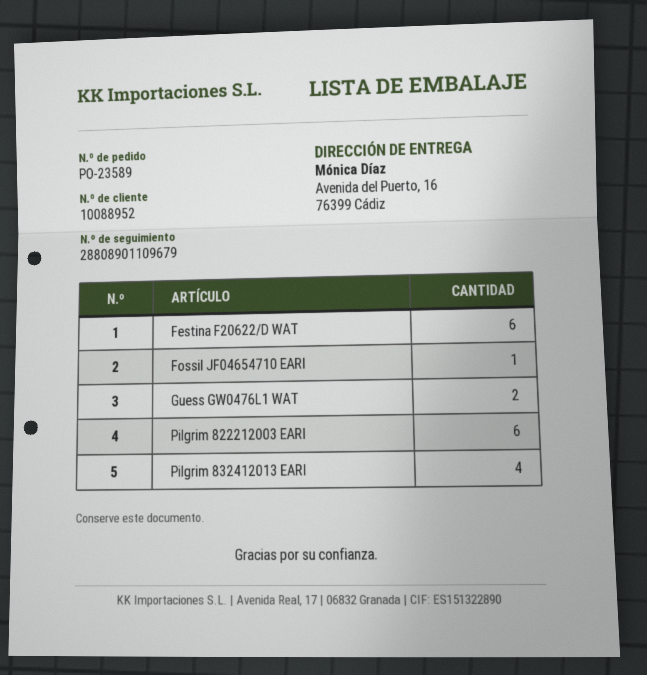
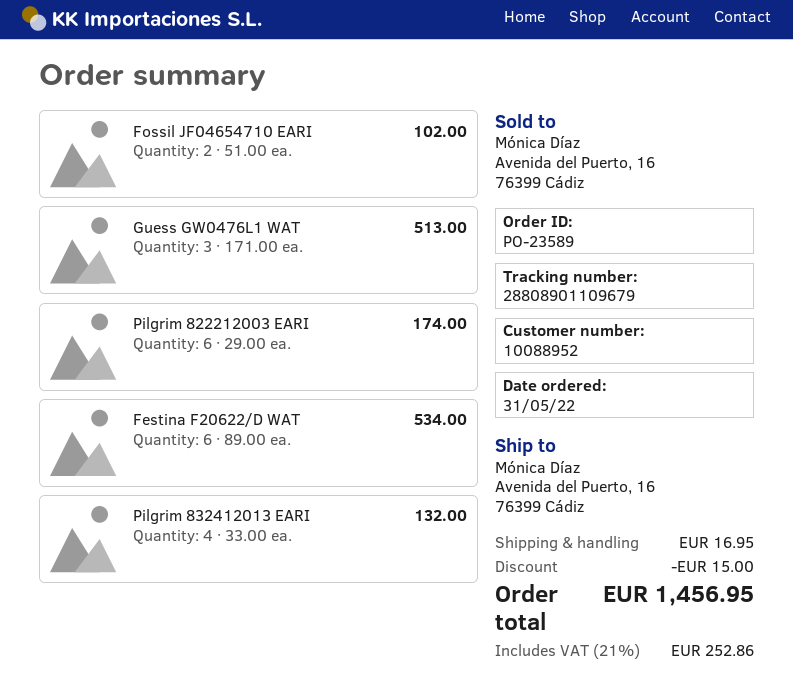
Fossil JF04654710 EARI: 1 -> 2
Guess GW0476L1 WAT: 2 -> 3

